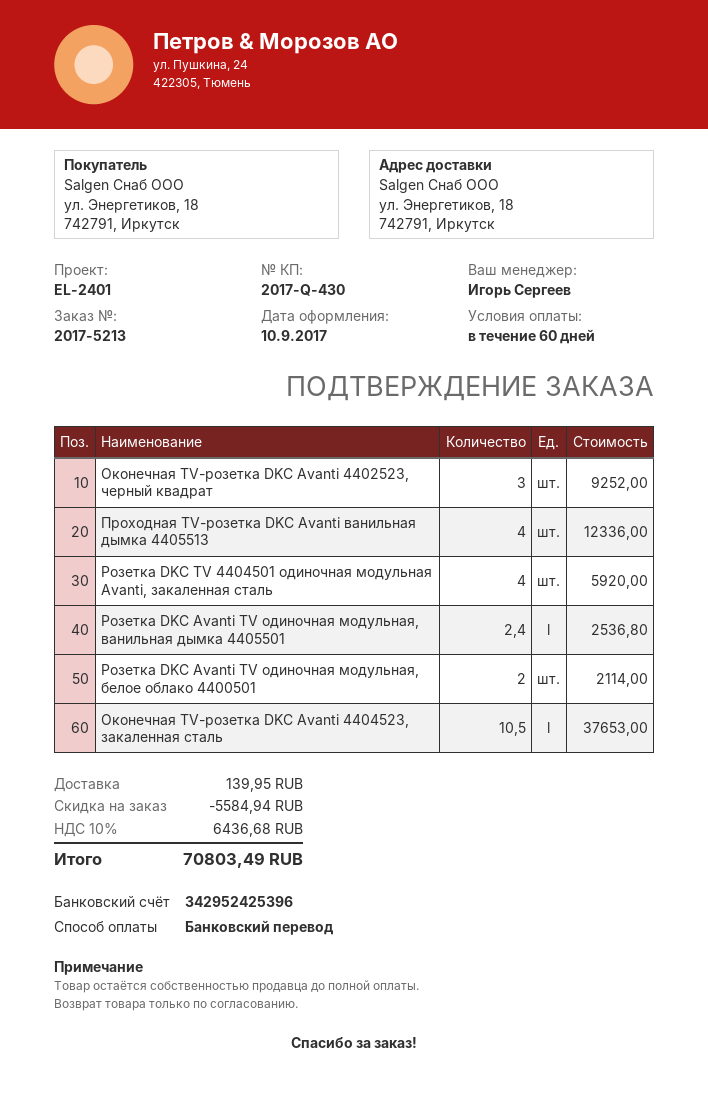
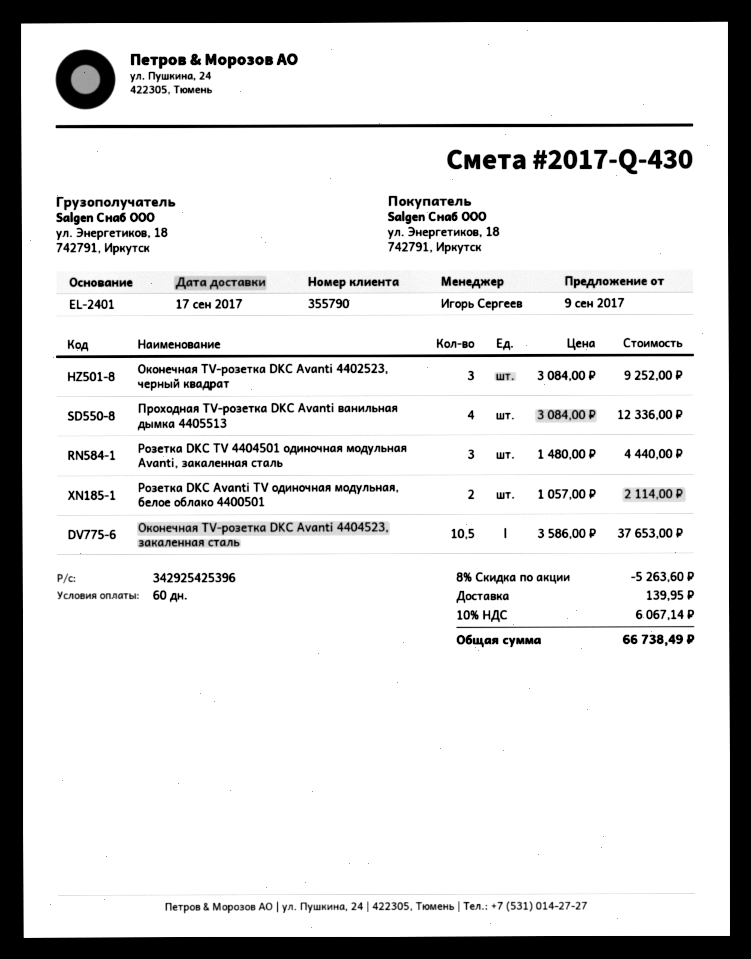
bank account: 342952425396 -> 342925425396
Розетка DKC TV 4404501 одиночная модульная Avanti, закаленная сталь: 4 for 5920.00 -> 3 for 4440.00
Розетка DKC Avanti TV одиночная модульная, ванильная дымка 4405501: 2.4 for 2536.80 -> none
discount: 5584.94 -> 5263.60
tax: 10% = 6436.68 -> 10% = 6067.14
total: 70803.49 -> 66738.49

